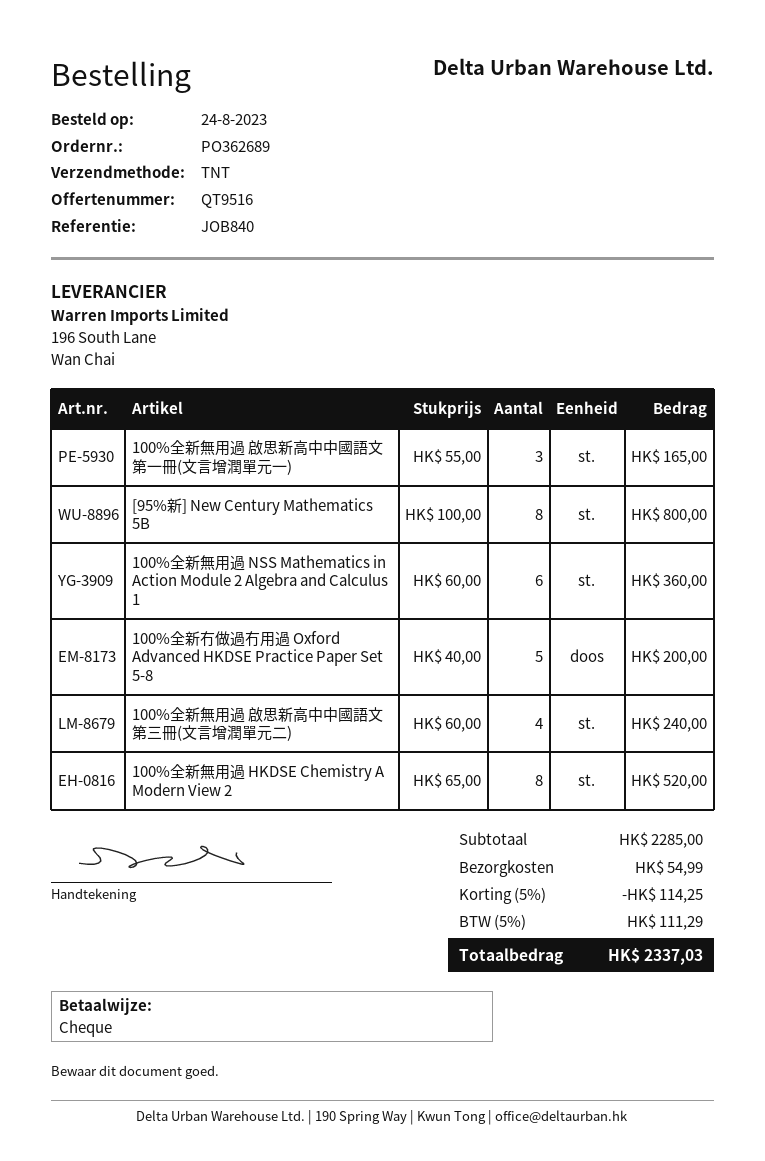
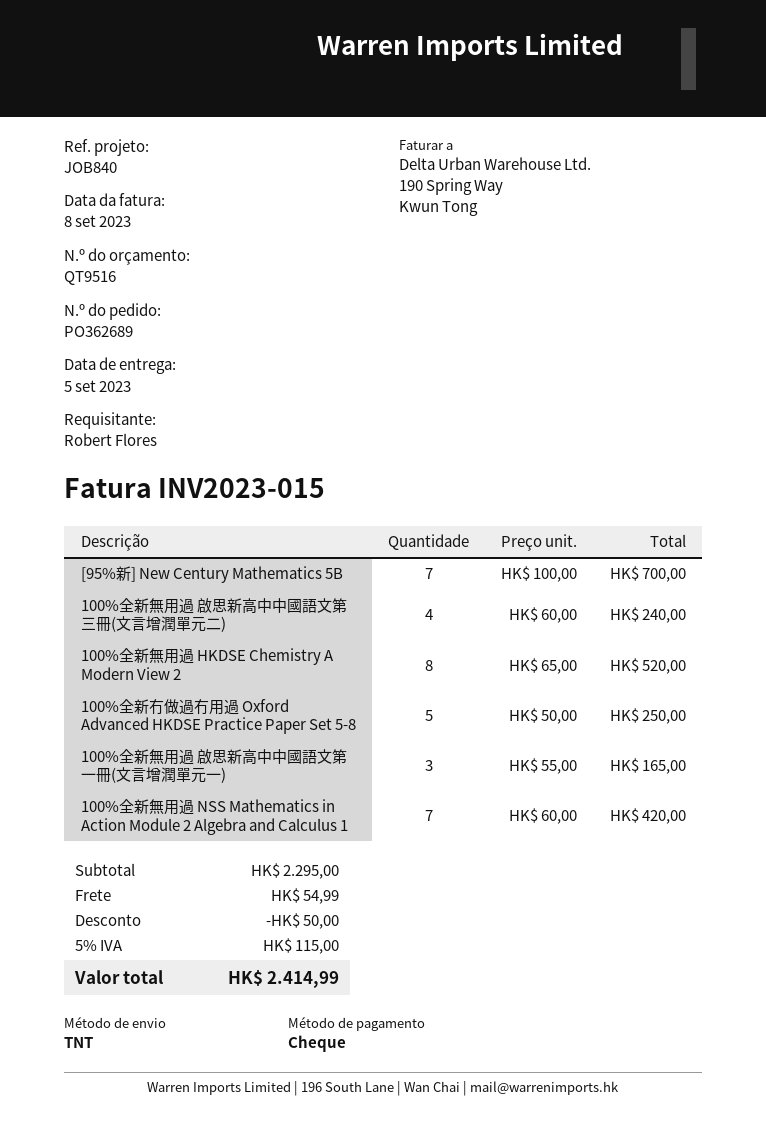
[95%新] New Century Mathematics 5B: 8 x 100.00 = 800.00 -> 7 x 100.00 = 700.00
100%全新無用過 NSS Mathematics in Action Module 2 Algebra and Calculus 1: 6 x 60.00 = 360.00 -> 7 x 60.00 = 420.00
100%全新冇做過冇用過 Oxford Advanced HKDSE Practice Paper Set 5-8: 5 x 40.00 = 200.00 -> 5 x 50.00 = 250.00
subtotal: 2285.00 -> 2295.00
discount: 114.25 -> 50.00
tax: 5% = 111.29 -> 5% = 115.00
total: 2337.03 -> 2414.99

